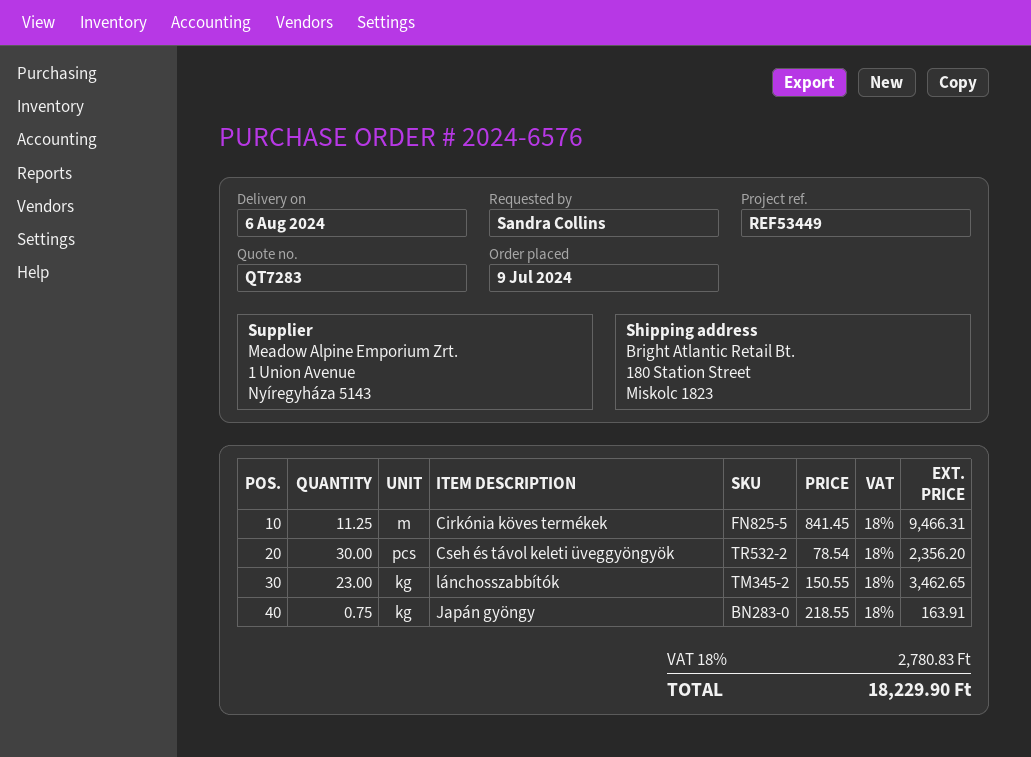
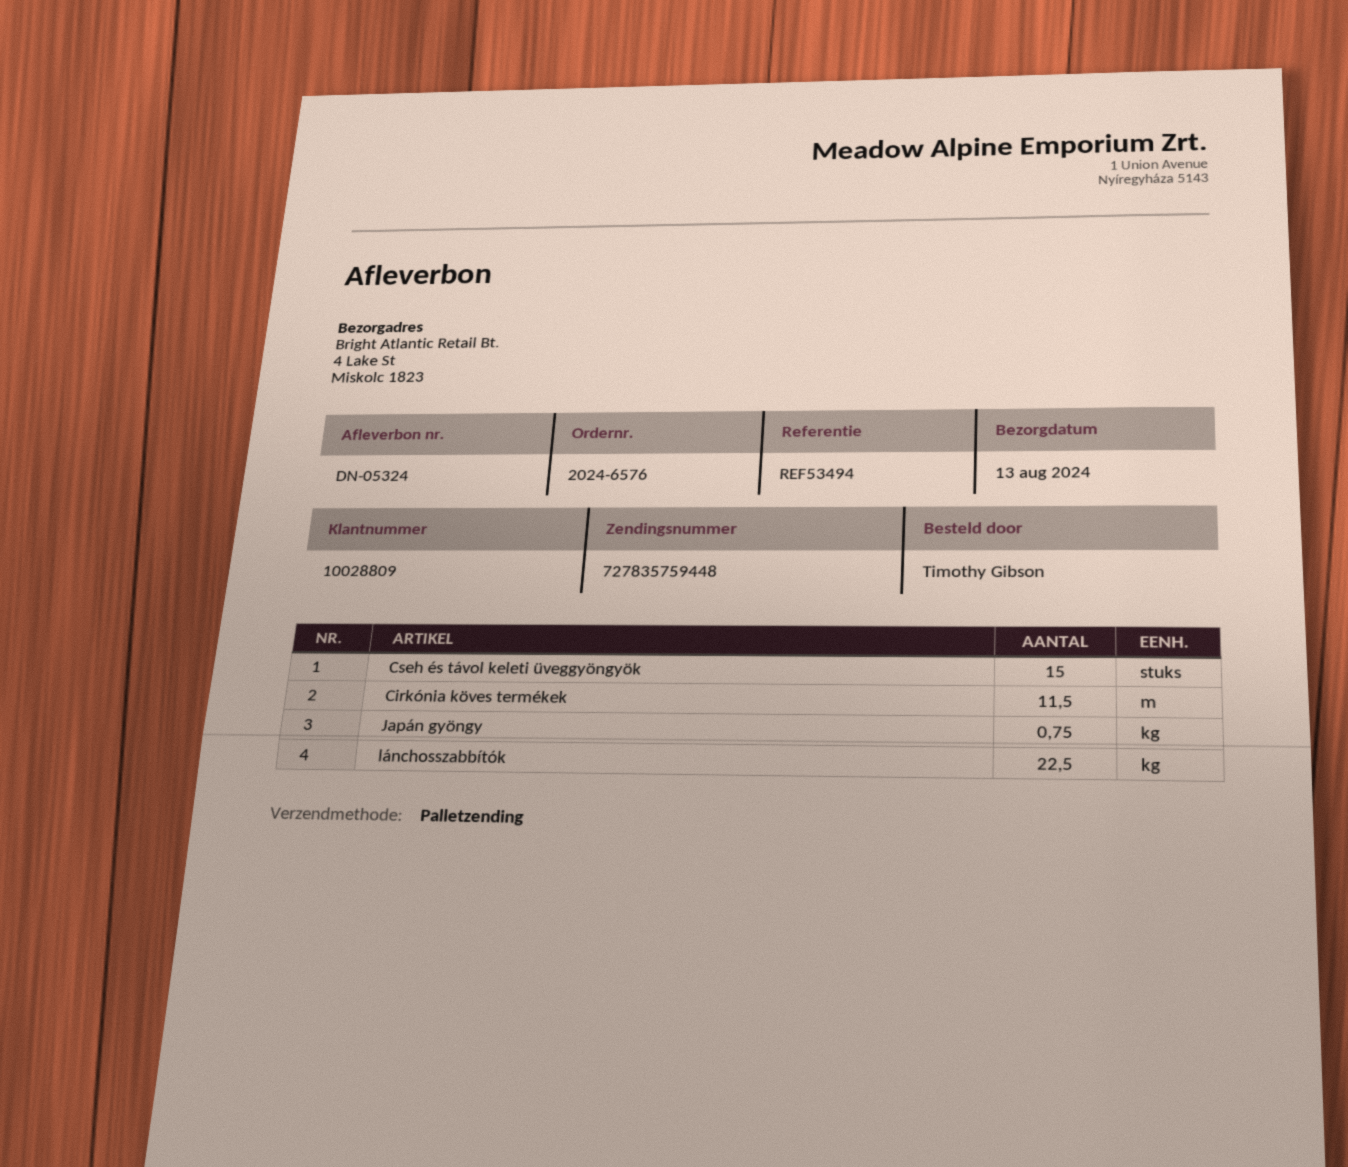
delivery date: 2024-08-06 -> 2024-08-13
reference: REF53449 -> REF53494
ordered by: Sandra Collins -> Timothy Gibson
ship to: 180 Station Street, Miskolc 1823 -> 4 Lake St, Miskolc 1823
Cirkónia köves termékek: 11.25 -> 11.5
Cseh és távol keleti üveggyöngyök: 30 -> 15
lánchosszabbítók: 23 -> 22.5

